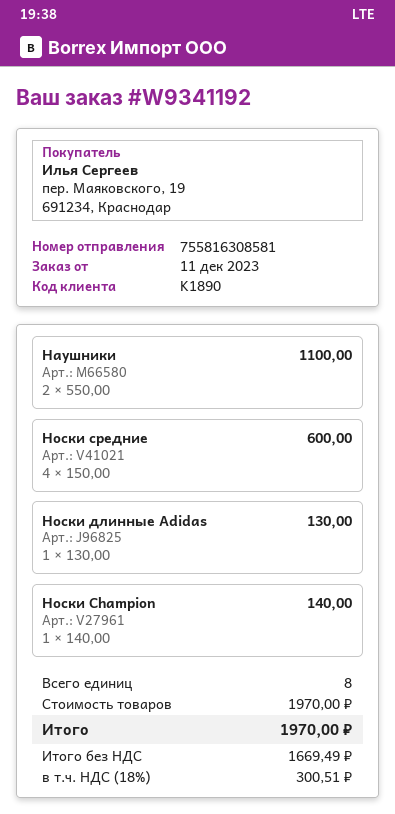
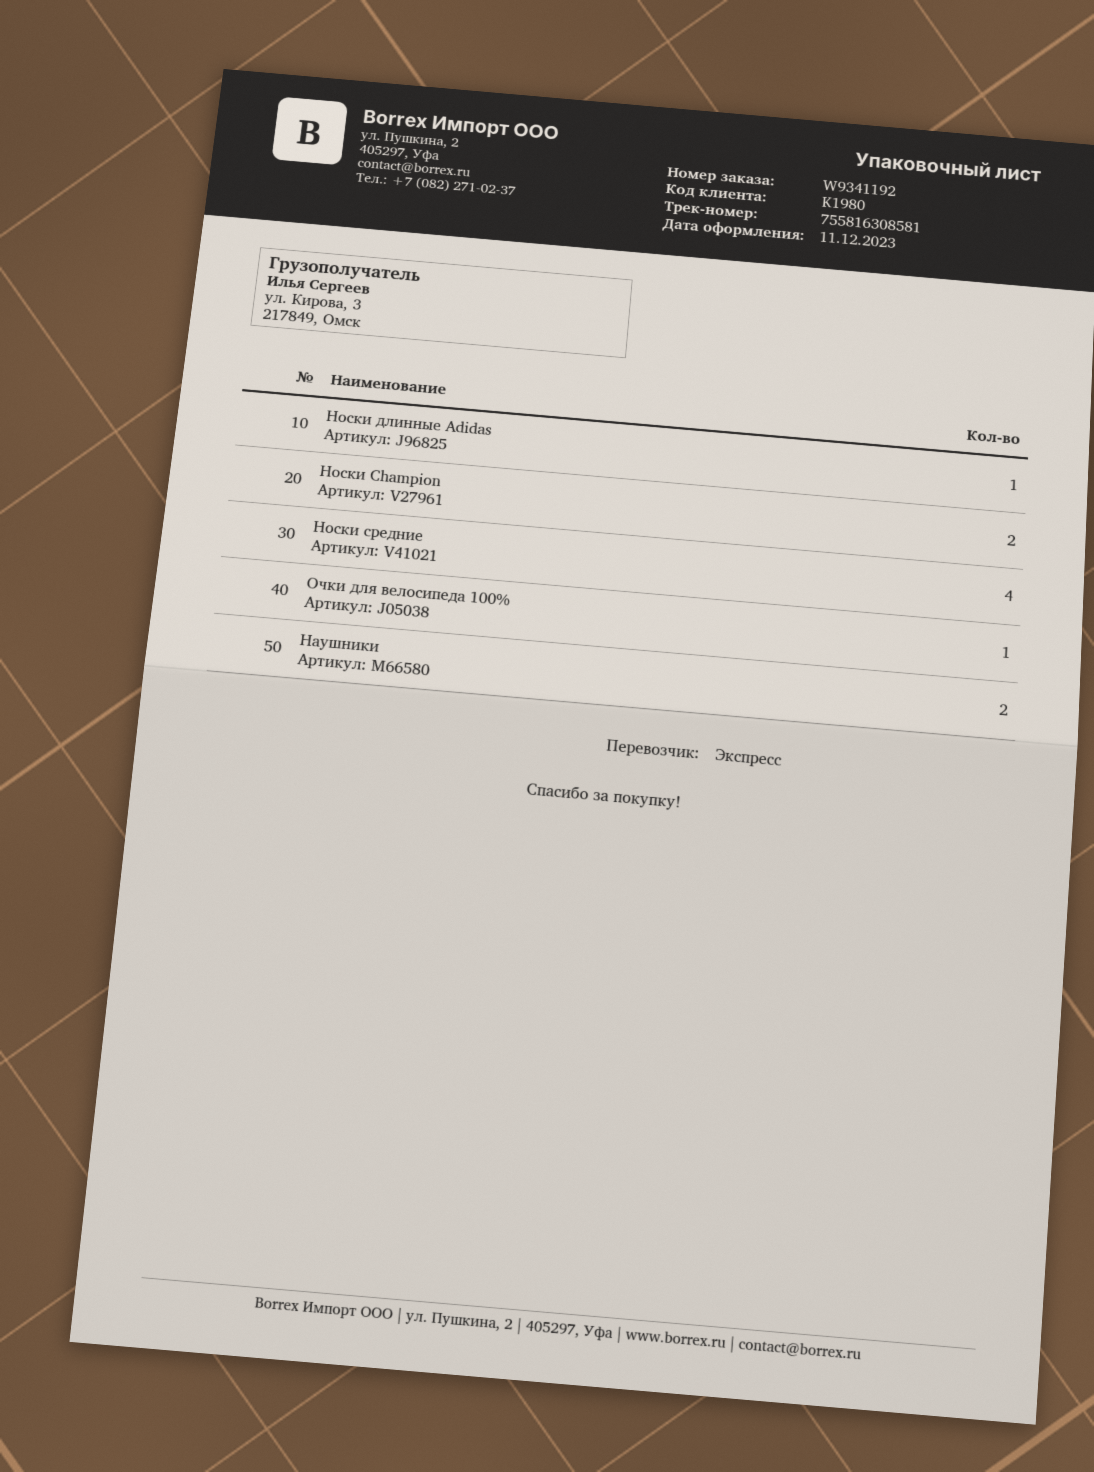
customer number: K1890 -> K1980
Носки Champion: 1 -> 2
Очки для велосипеда 100%: none -> 1

